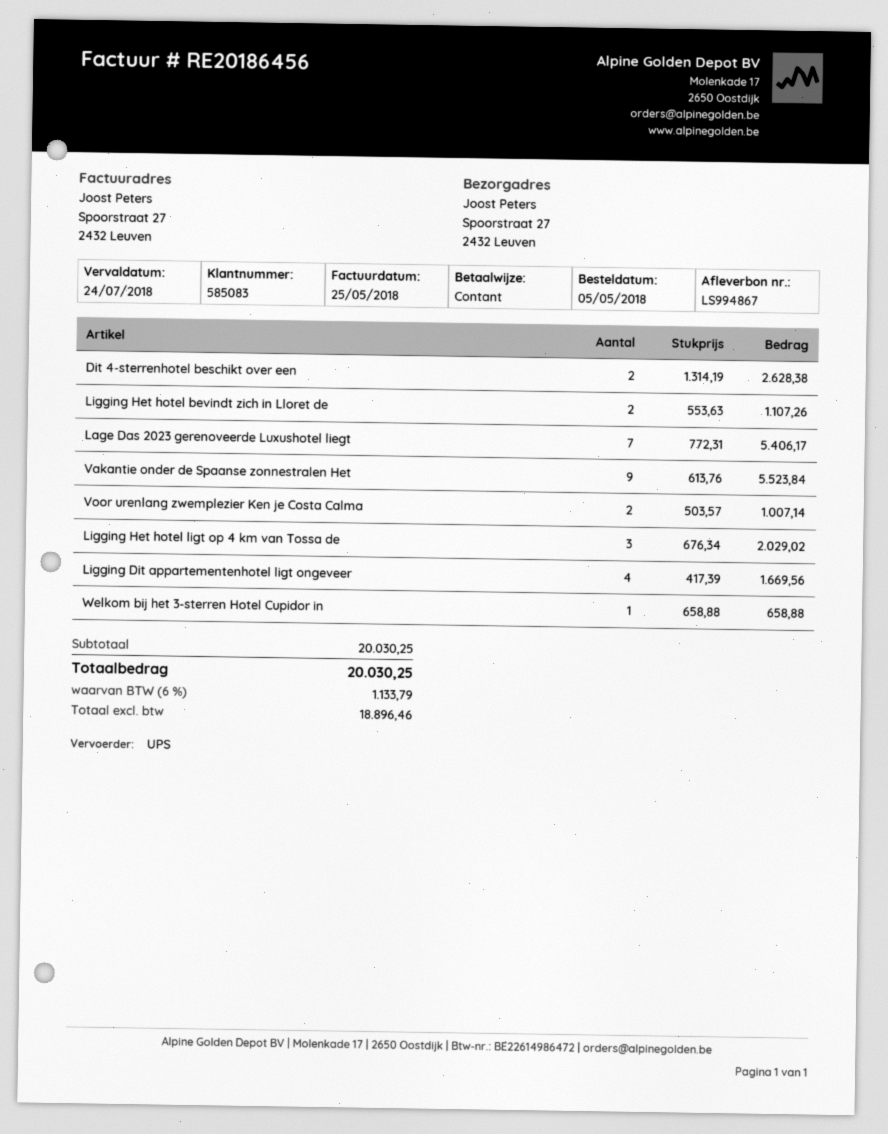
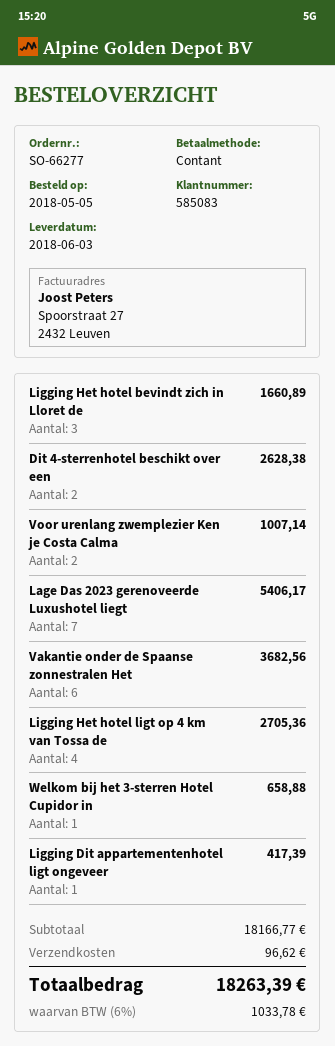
Ligging Het hotel bevindt zich in Lloret de: 2 for 1107.26 -> 3 for 1660.89
Vakantie onder de Spaanse zonnestralen Het: 9 for 5523.84 -> 6 for 3682.56
Ligging Het hotel ligt op 4 km van Tossa de: 3 for 2029.02 -> 4 for 2705.36
Ligging Dit appartementenhotel ligt ongeveer: 4 for 1669.56 -> 1 for 417.39
subtotal: 20030.25 -> 18166.77
shipping: none -> 96.62
tax: 6% = 1133.79 -> 6% = 1033.78
total: 20030.25 -> 18263.39

